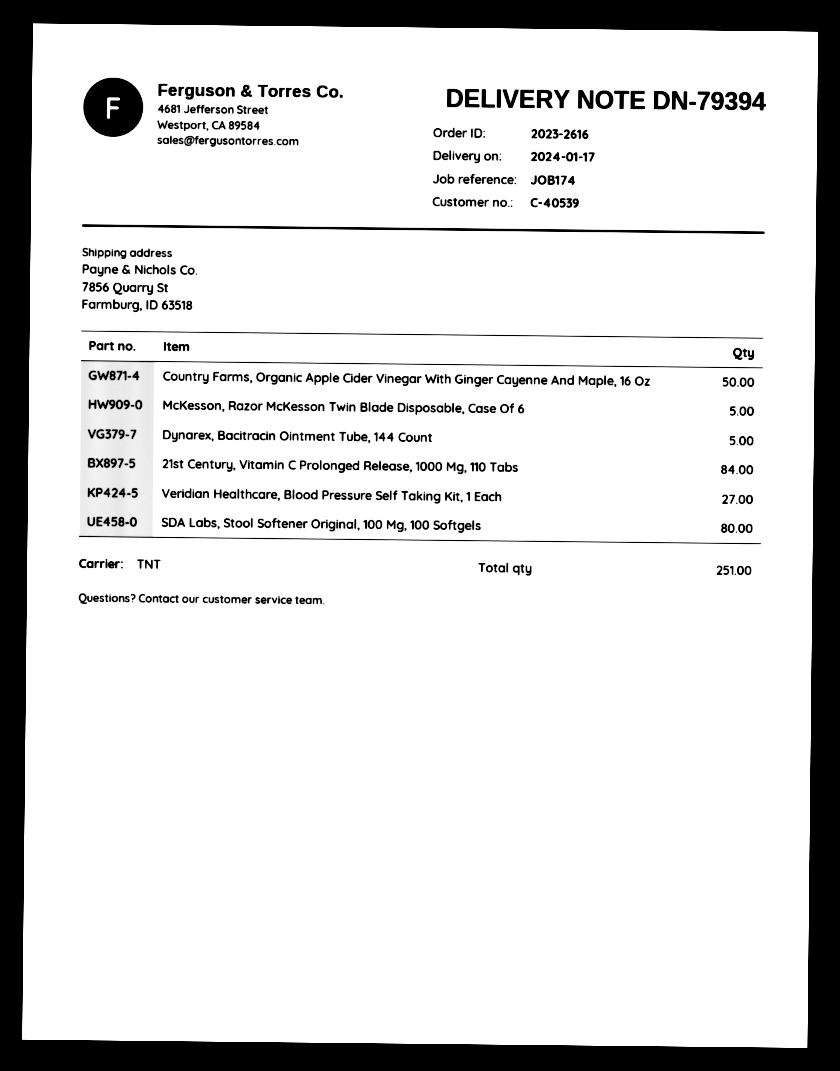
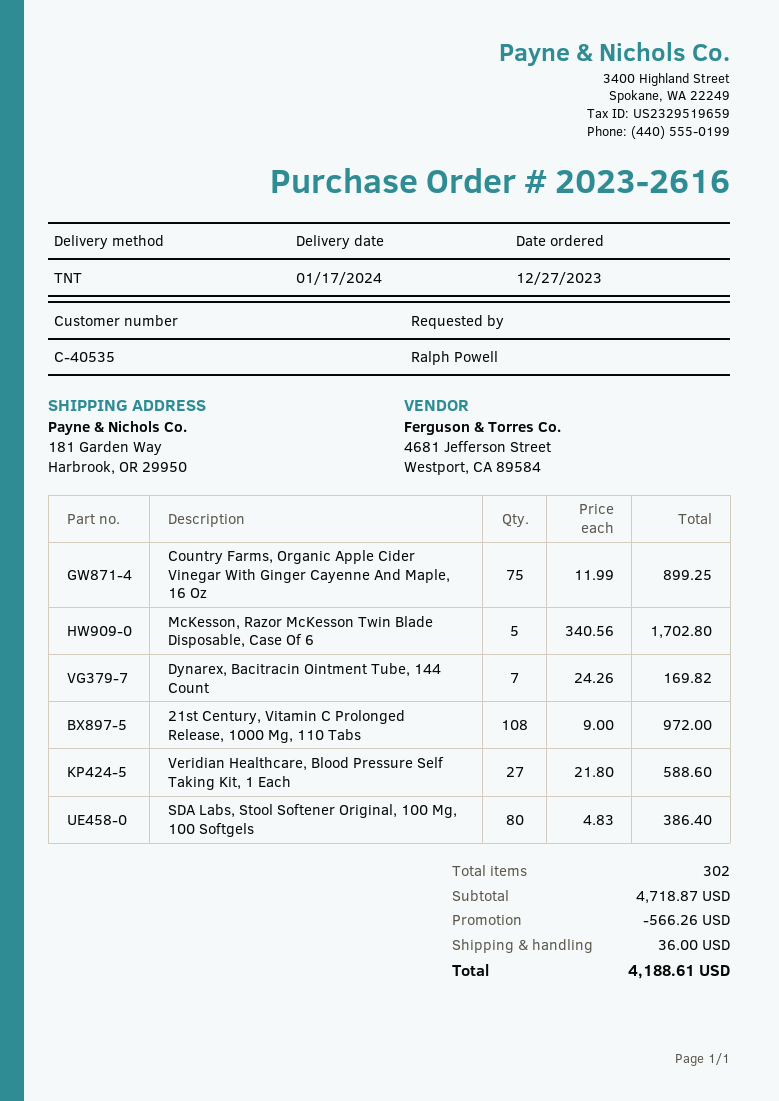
customer number: C-40539 -> C-40535
ship to: 7856 Quarry St, Farmburg, ID 63518 -> 181 Garden Way, Harbrook, OR 29950
Country Farms, Organic Apple Cider Vinegar With Ginger Cayenne And Maple, 16 Oz: 50 -> 75
Dynarex, Bacitracin Ointment Tube, 144 Count: 5 -> 7
21st Century, Vitamin C Prolonged Release, 1000 Mg, 110 Tabs: 84 -> 108
total quantity: 251 -> 302

